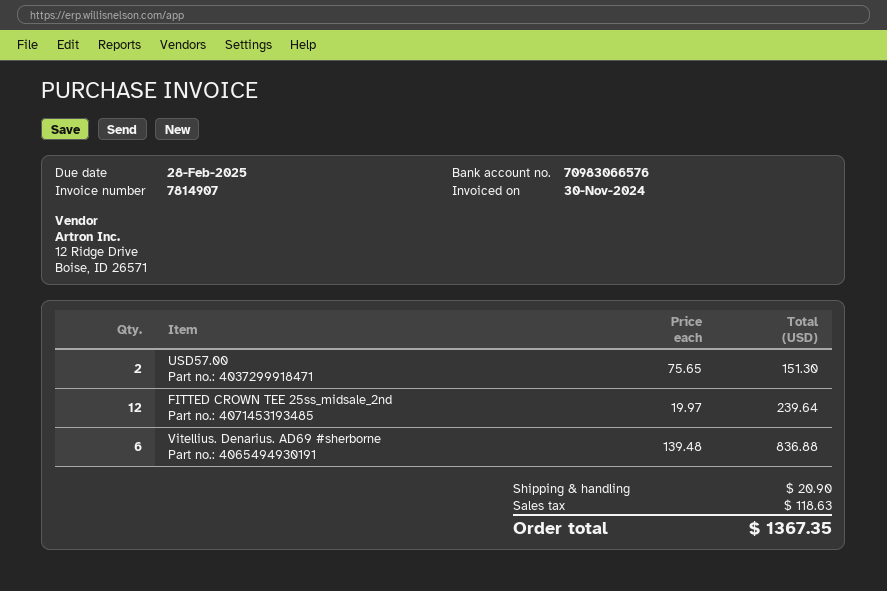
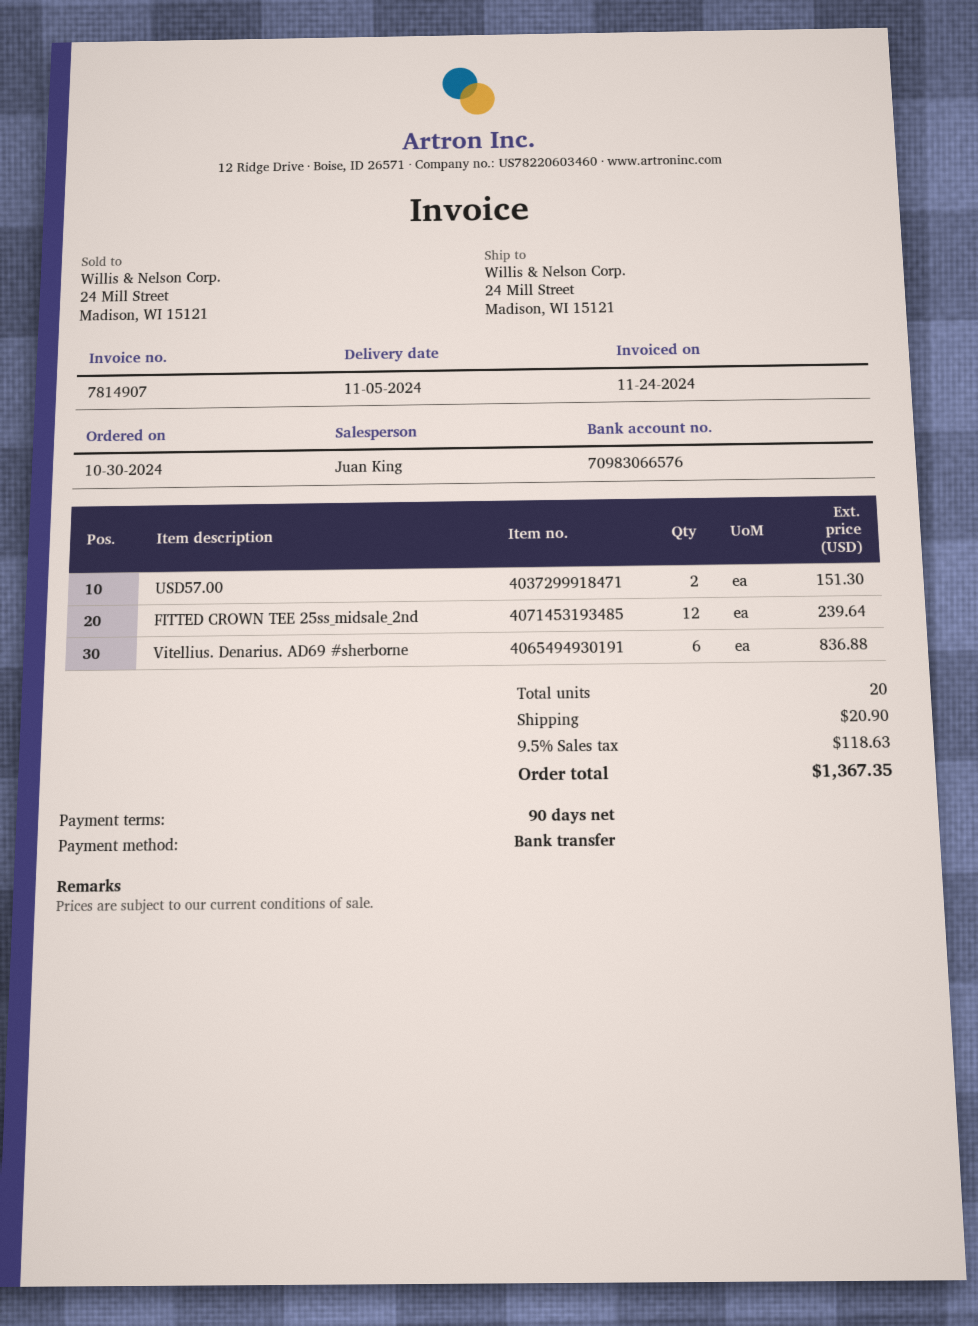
invoice date: 2024-11-30 -> 2024-11-24

